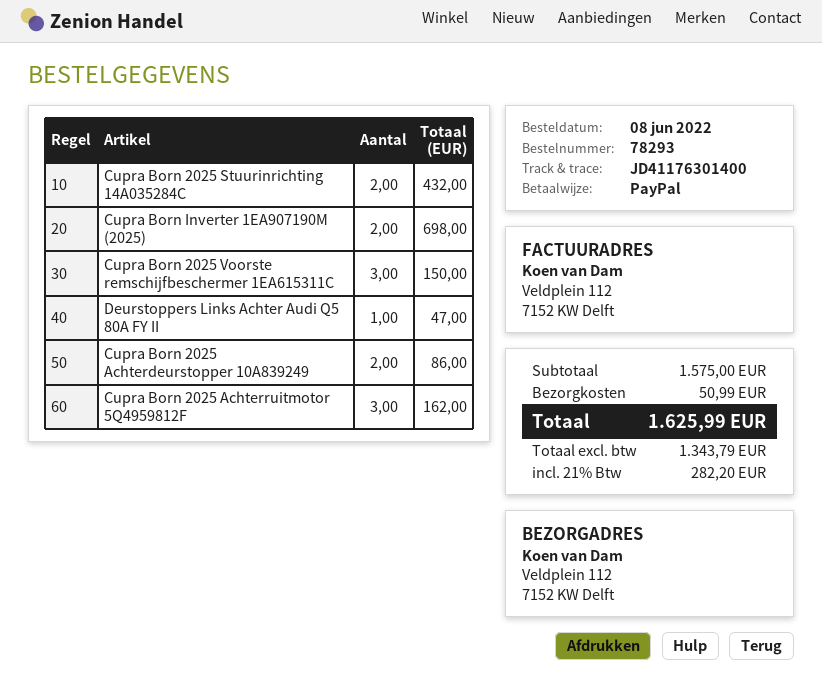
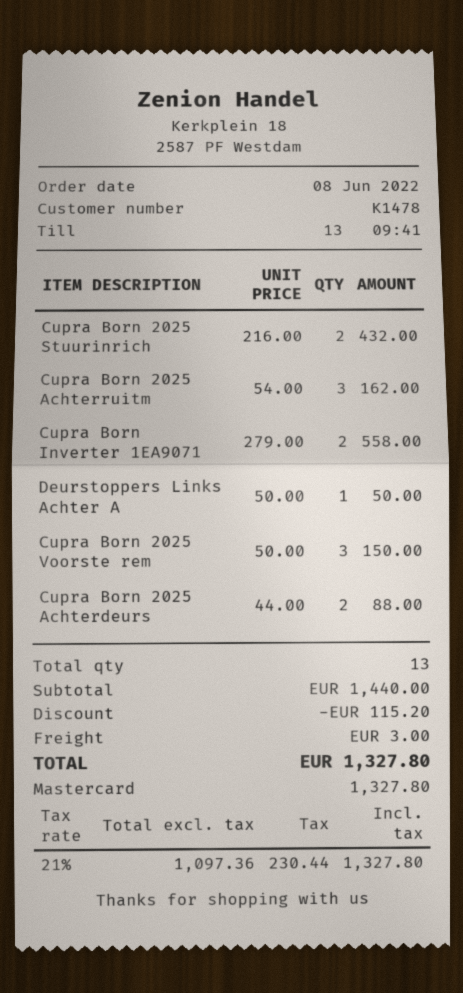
payment method: PayPal -> Mastercard
Cupra Born Inverter 1EA907190M (2025): 2 for 698.00 -> 2 for 558.00
Deurstoppers Links Achter Audi Q5 80A FY II: 1 for 47.00 -> 1 for 50.00
Cupra Born 2025 Achterdeurstopper 10A839249: 2 for 86.00 -> 2 for 88.00
subtotal: 1575.00 -> 1440.00
discount: none -> 115.20
shipping: 50.99 -> 3.00
net: 1343.79 -> 1097.36
tax: 21% = 282.20 -> 21% = 230.44
total: 1625.99 -> 1327.80

